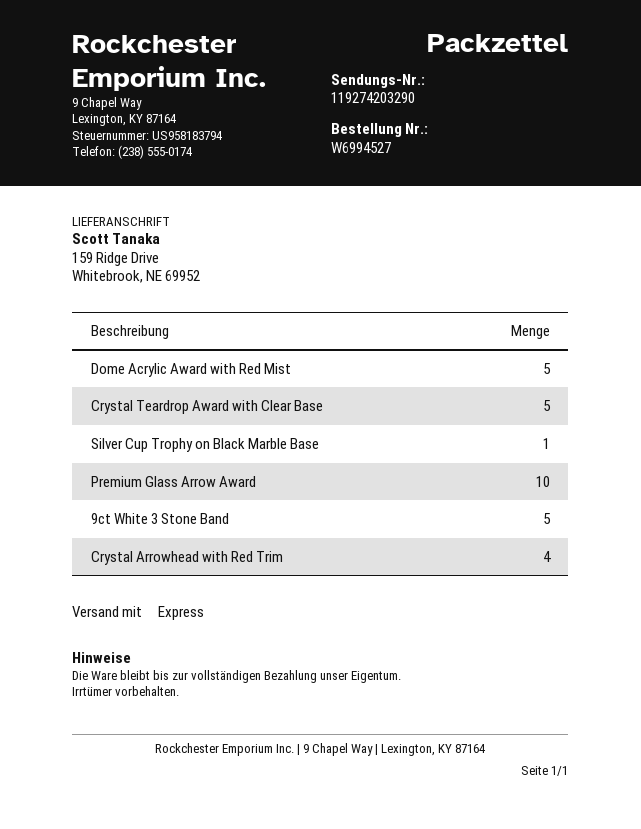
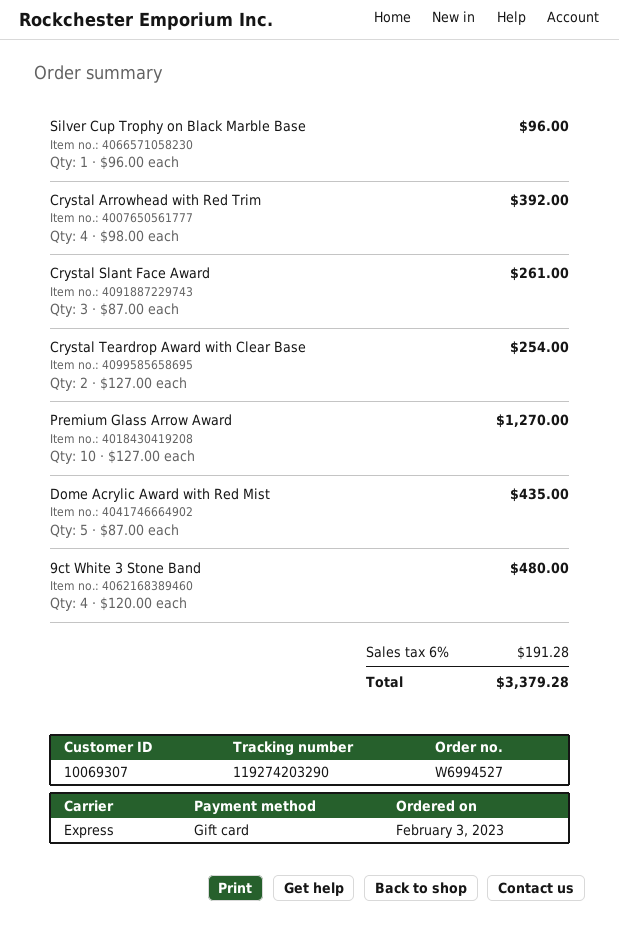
Crystal Teardrop Award with Clear Base: 5 -> 2
9ct White 3 Stone Band: 5 -> 4
Crystal Slant Face Award: none -> 3

